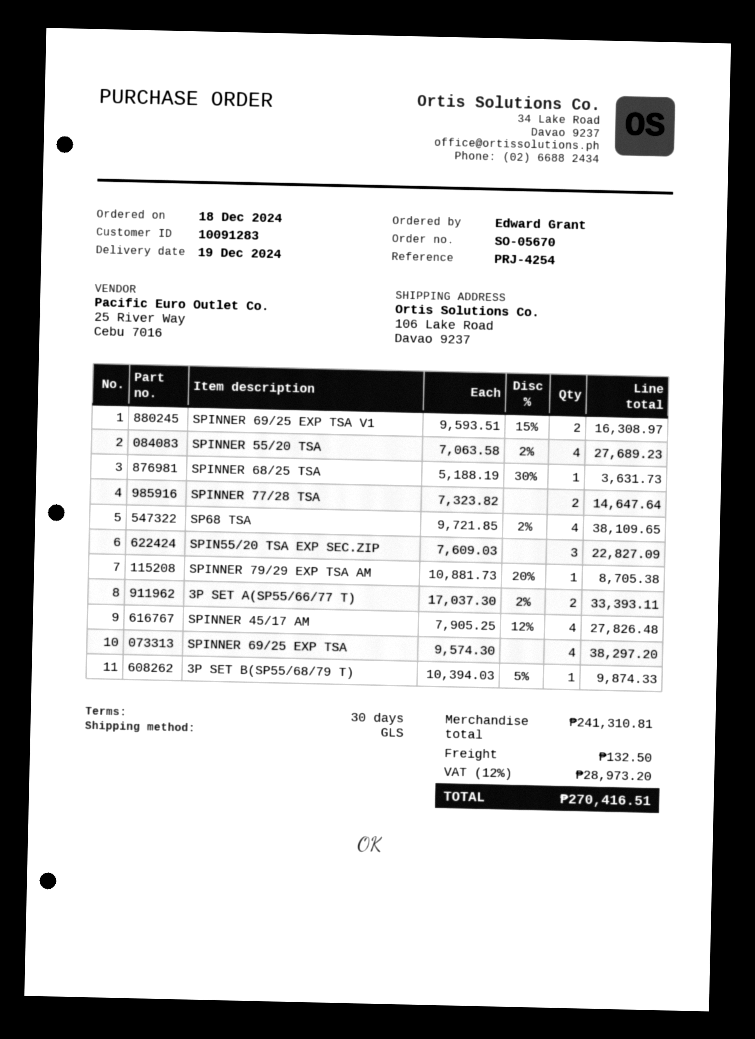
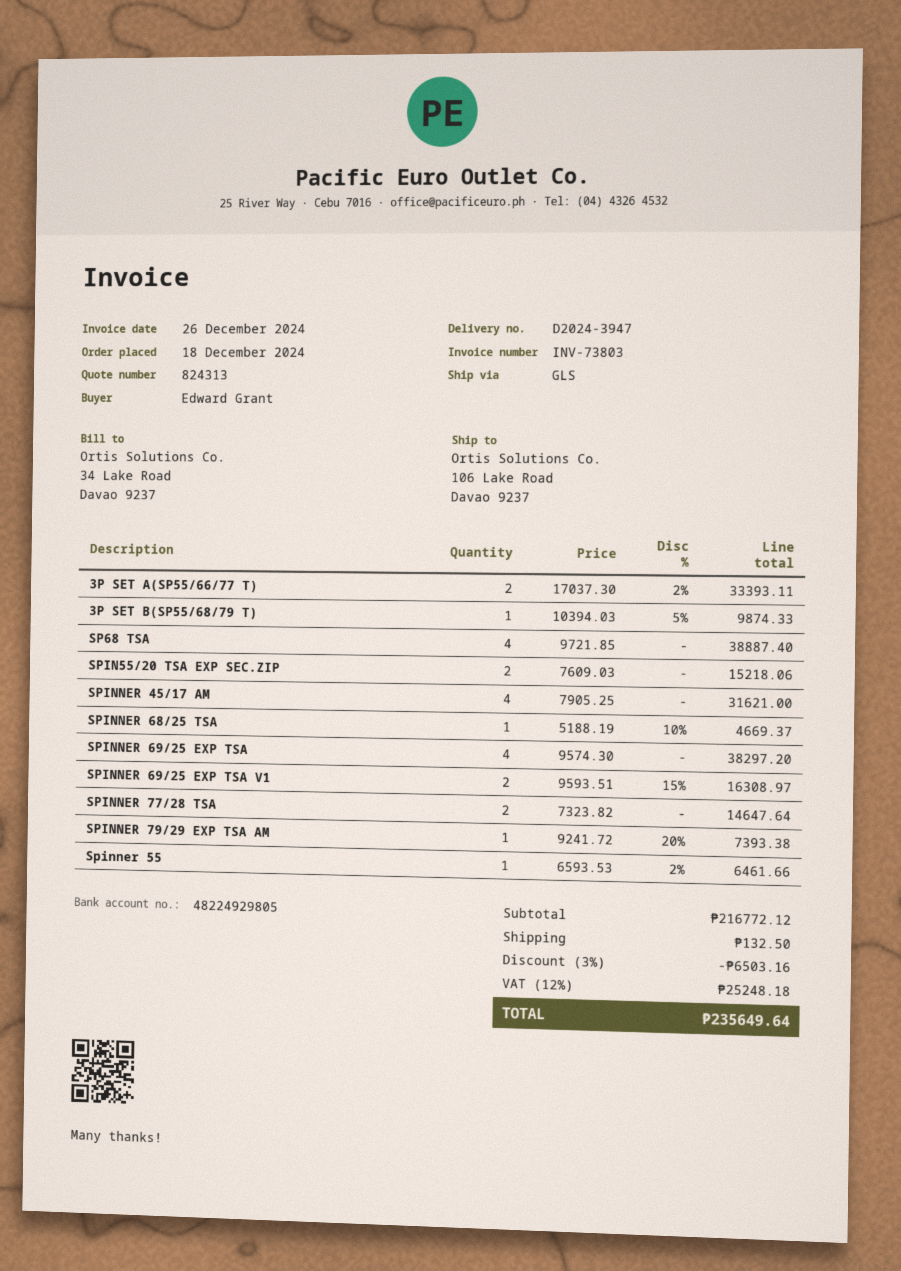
SPINNER 55/20 TSA: 4 x 7063.58 - 2% = 27689.23 -> none
SPINNER 68/25 TSA: 1 x 5188.19 - 30% = 3631.73 -> 1 x 5188.19 - 10% = 4669.37
SP68 TSA: 4 x 9721.85 - 2% = 38109.65 -> 4 x 9721.85 = 38887.40
SPIN55/20 TSA EXP SEC.ZIP: 3 x 7609.03 = 22827.09 -> 2 x 7609.03 = 15218.06
SPINNER 79/29 EXP TSA AM: 1 x 10881.73 - 20% = 8705.38 -> 1 x 9241.72 - 20% = 7393.38
SPINNER 45/17 AM: 4 x 7905.25 - 12% = 27826.48 -> 4 x 7905.25 = 31621.00
Spinner 55: none -> 1 x 6593.53 - 2% = 6461.66
subtotal: 241310.81 -> 216772.12
discount: none -> 3% = 6503.16
tax: 12% = 28973.20 -> 12% = 25248.18
total: 270416.51 -> 235649.64

